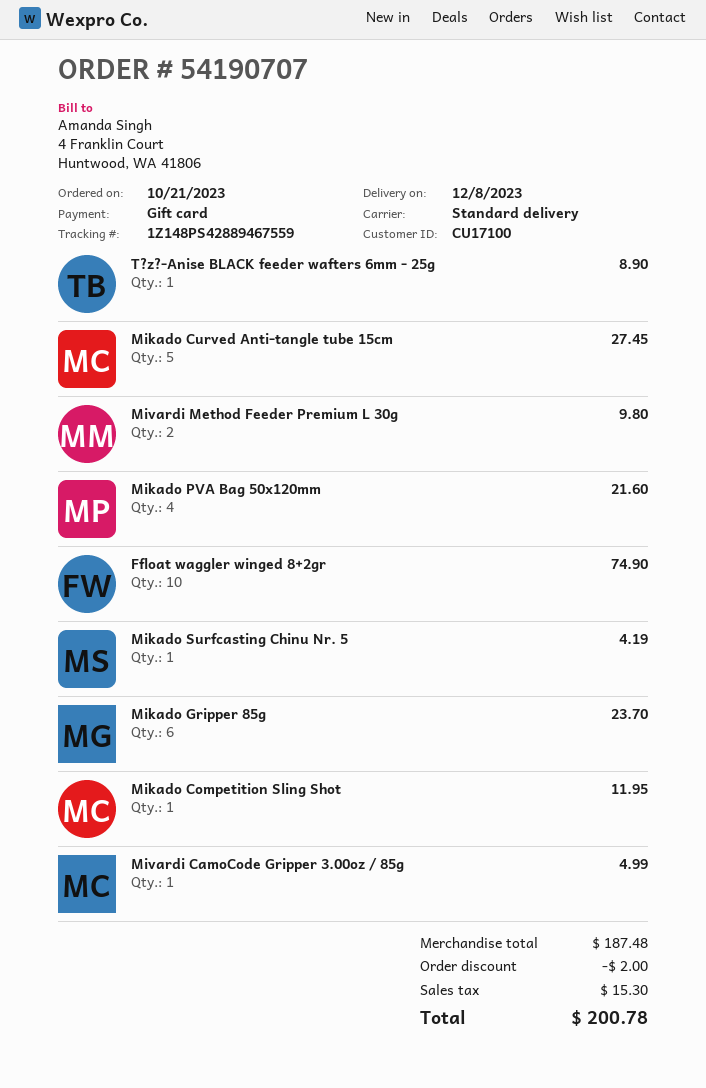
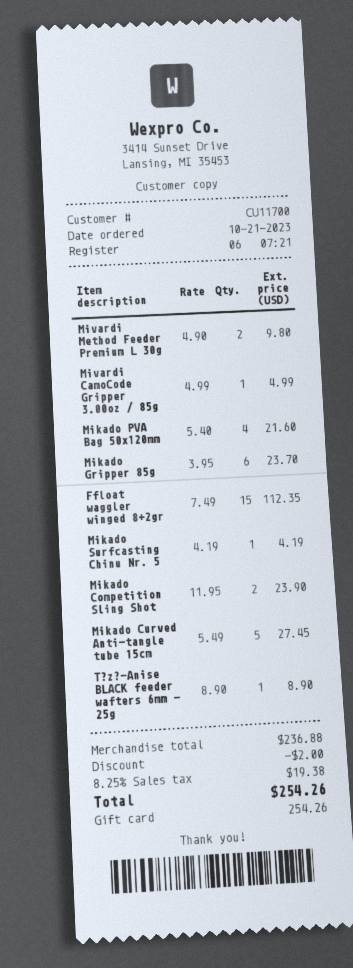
customer number: CU17100 -> CU11700
Ffloat waggler winged 8+2gr: 10 for 74.90 -> 15 for 112.35
Mikado Competition Sling Shot: 1 for 11.95 -> 2 for 23.90
subtotal: 187.48 -> 236.88
tax: 15.30 -> 19.38
total: 200.78 -> 254.26

